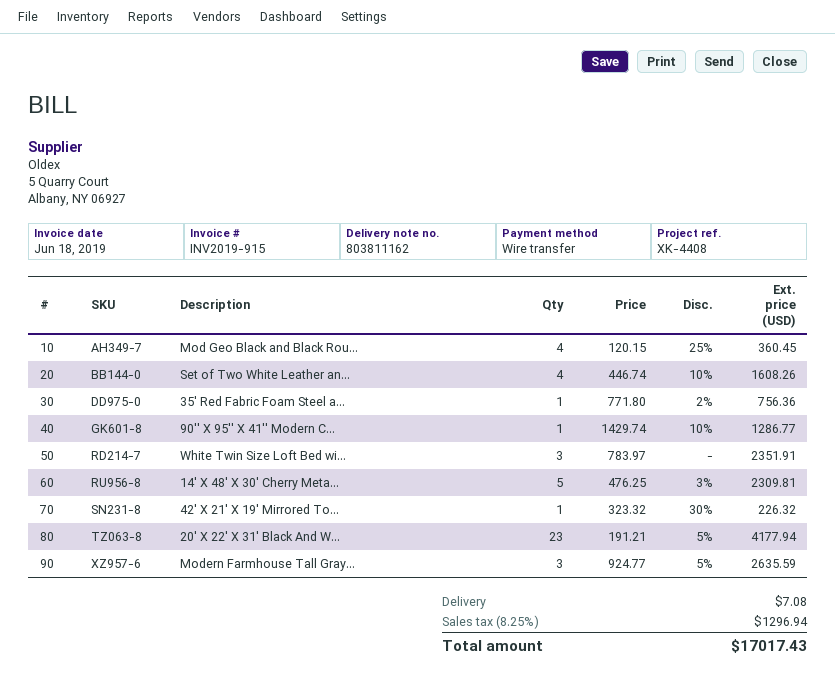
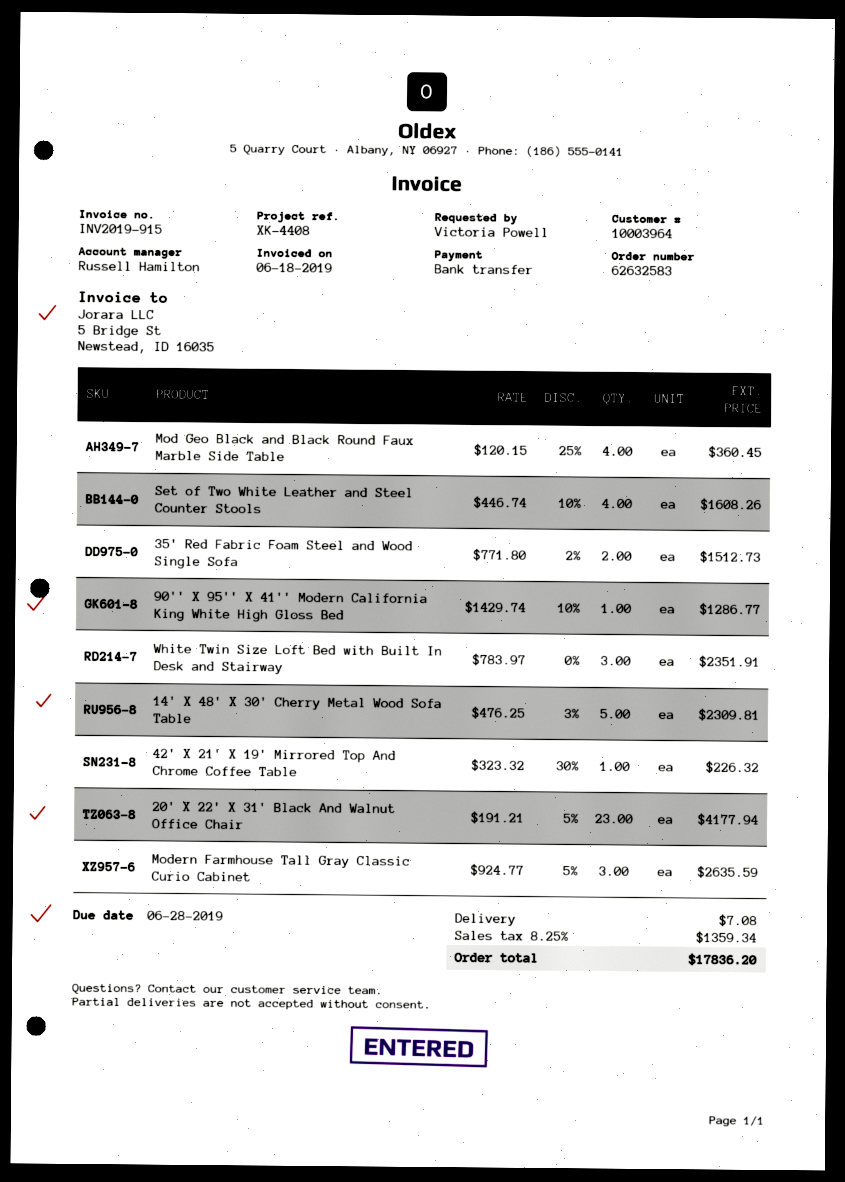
35' Red Fabric Foam Steel a...: 1 x 771.80 - 2% = 756.36 -> 2 x 771.80 - 2% = 1512.73
tax: 8.25% = 1296.94 -> 8.25% = 1359.34
total: 17017.43 -> 17836.20

